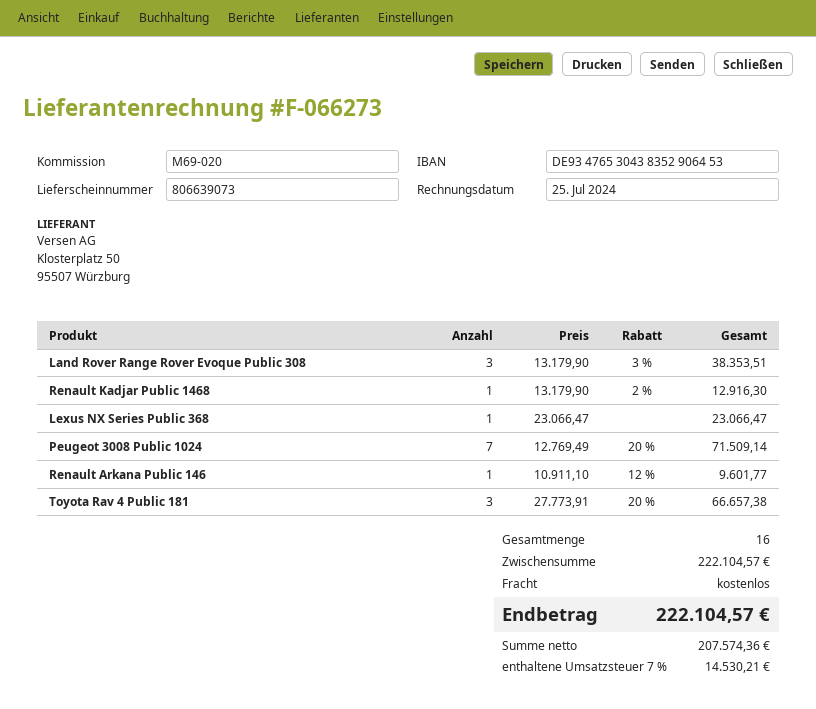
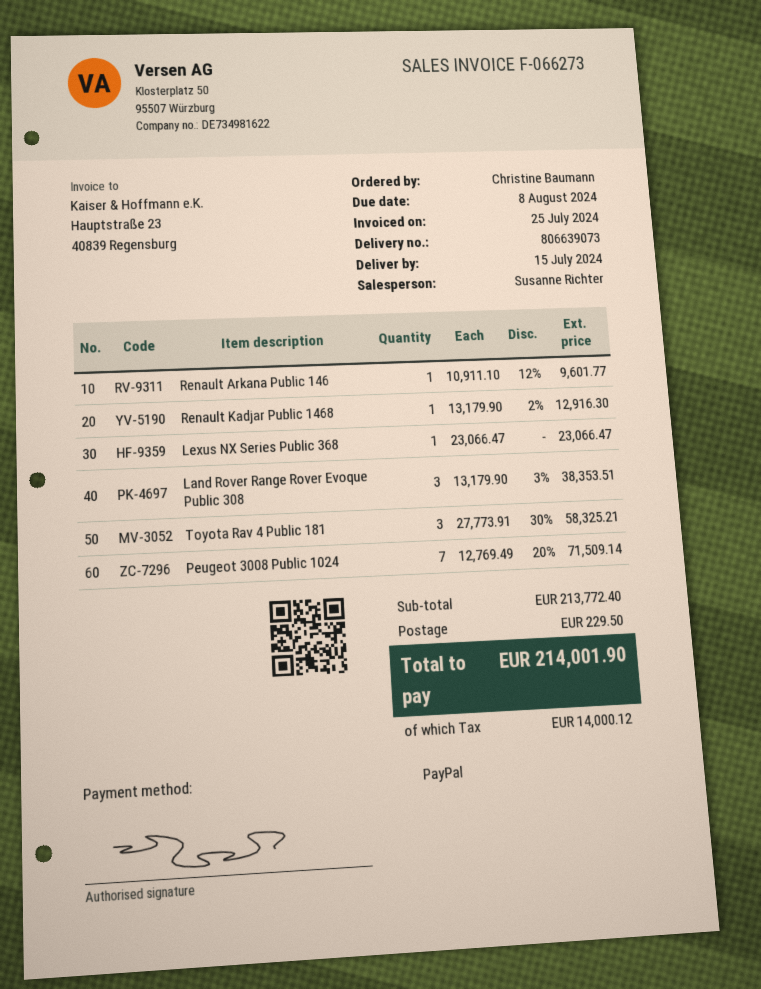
Toyota Rav 4 Public 181: 3 x 27773.91 - 20% = 66657.38 -> 3 x 27773.91 - 30% = 58325.21
subtotal: 222104.57 -> 213772.40
shipping: 0.00 -> 229.50
tax: 14530.21 -> 14000.12
total: 222104.57 -> 214001.90

